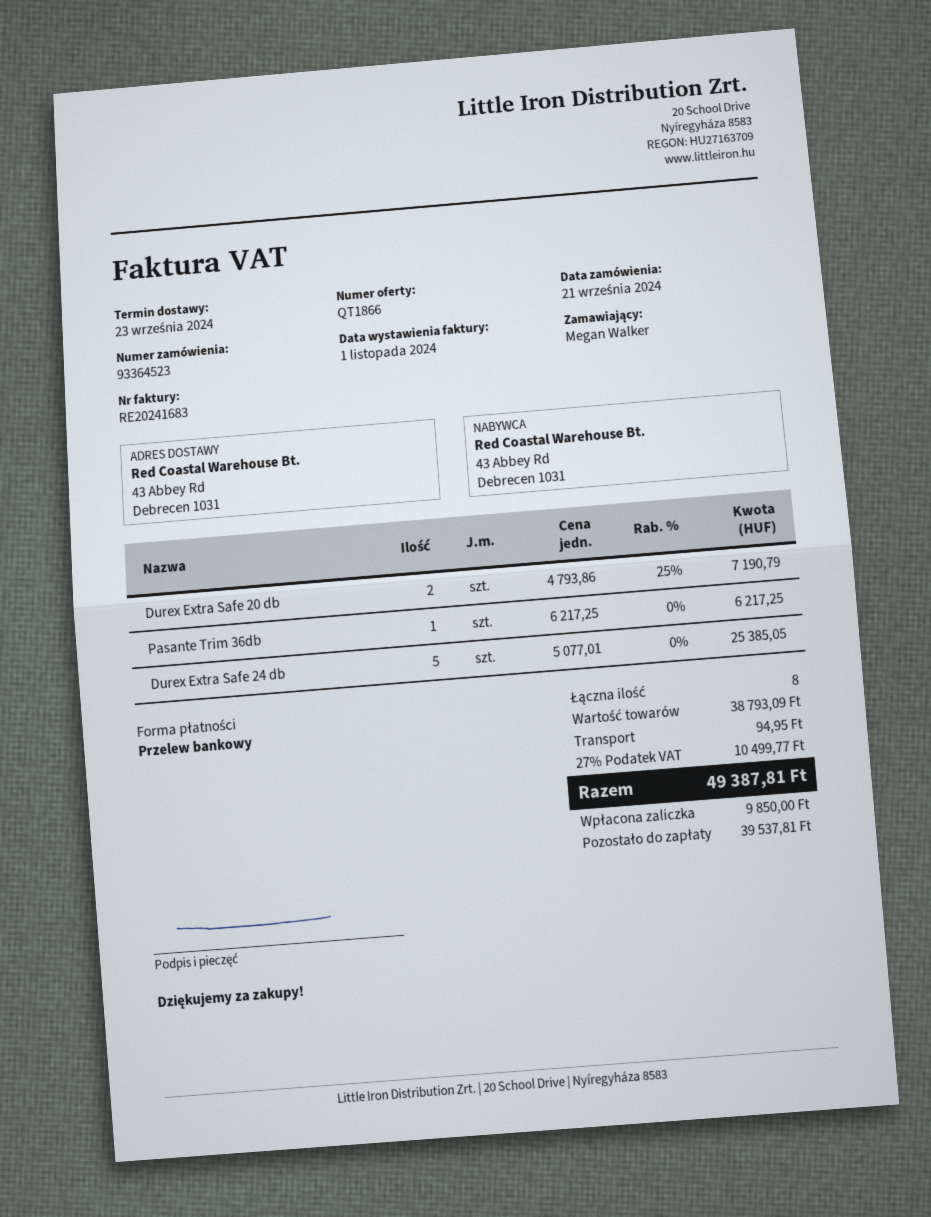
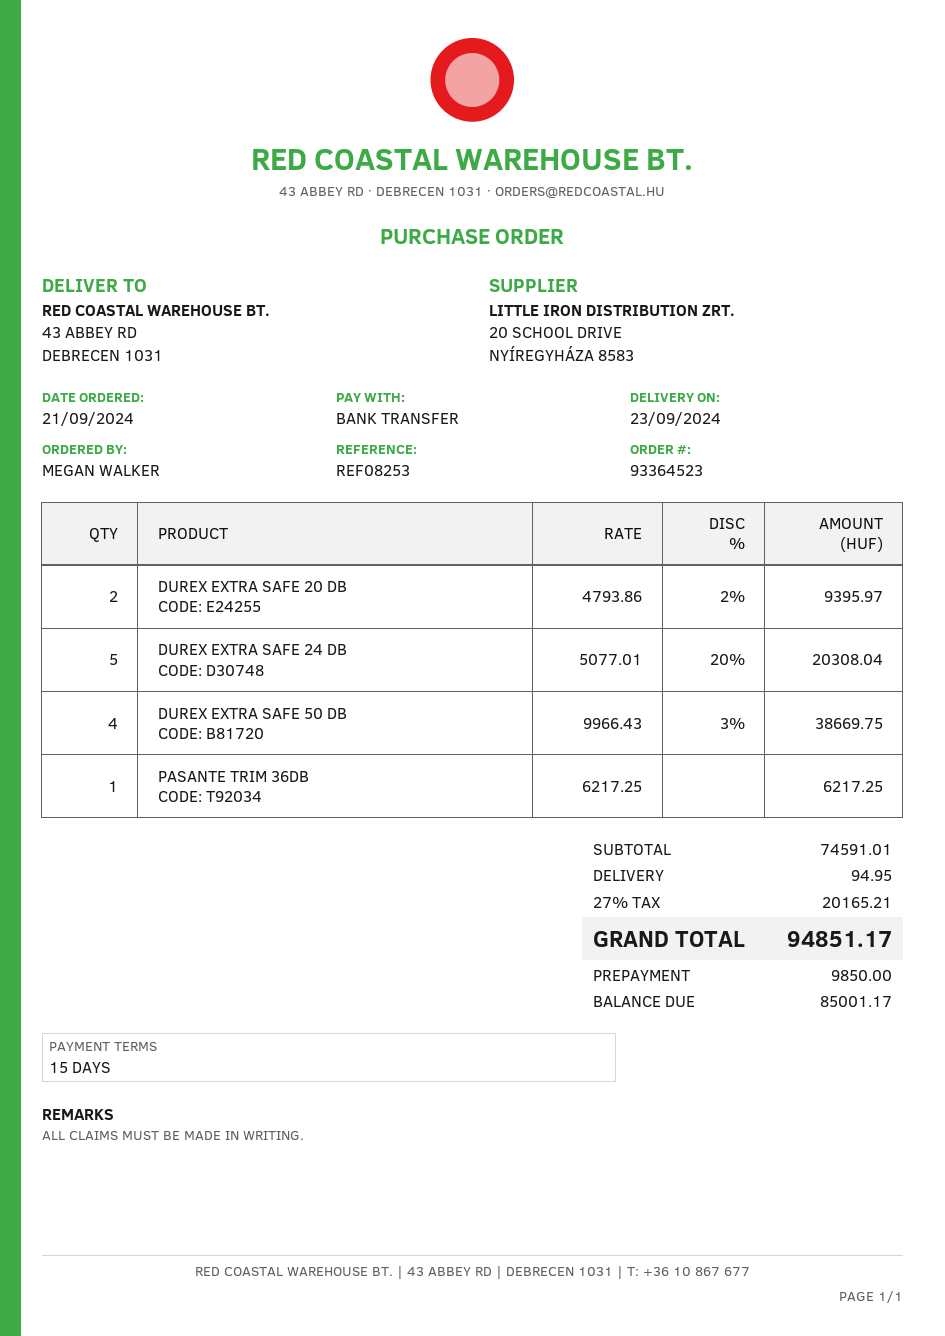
Durex Extra Safe 20 db: 2 x 4793.86 - 25% = 7190.79 -> 2 x 4793.86 - 2% = 9395.97
Durex Extra Safe 24 db: 5 x 5077.01 = 25385.05 -> 5 x 5077.01 - 20% = 20308.04
DUREX EXTRA SAFE 50 DB: none -> 4 x 9966.43 - 3% = 38669.75
subtotal: 38793.09 -> 74591.01
tax: 27% = 10499.77 -> 27% = 20165.21
total: 49387.81 -> 94851.17
balance: 39537.81 -> 85001.17

